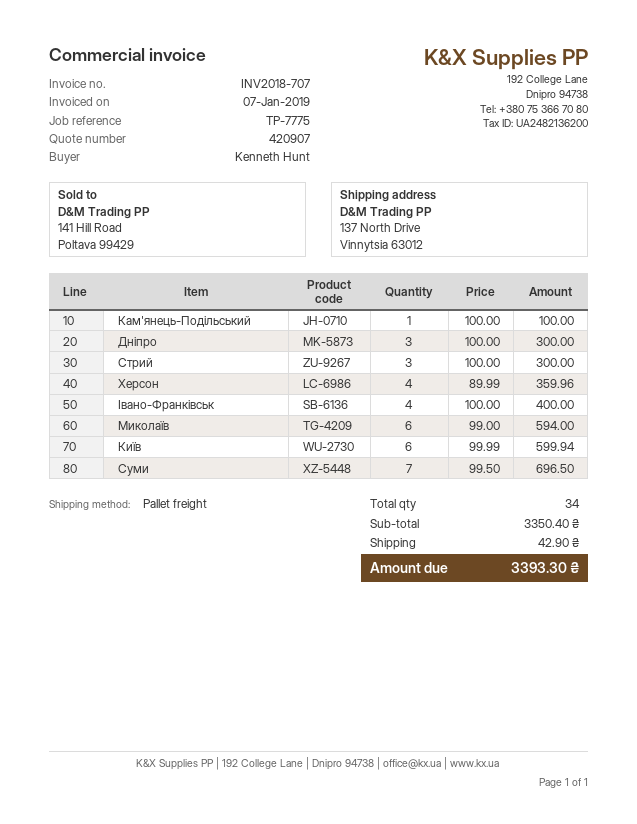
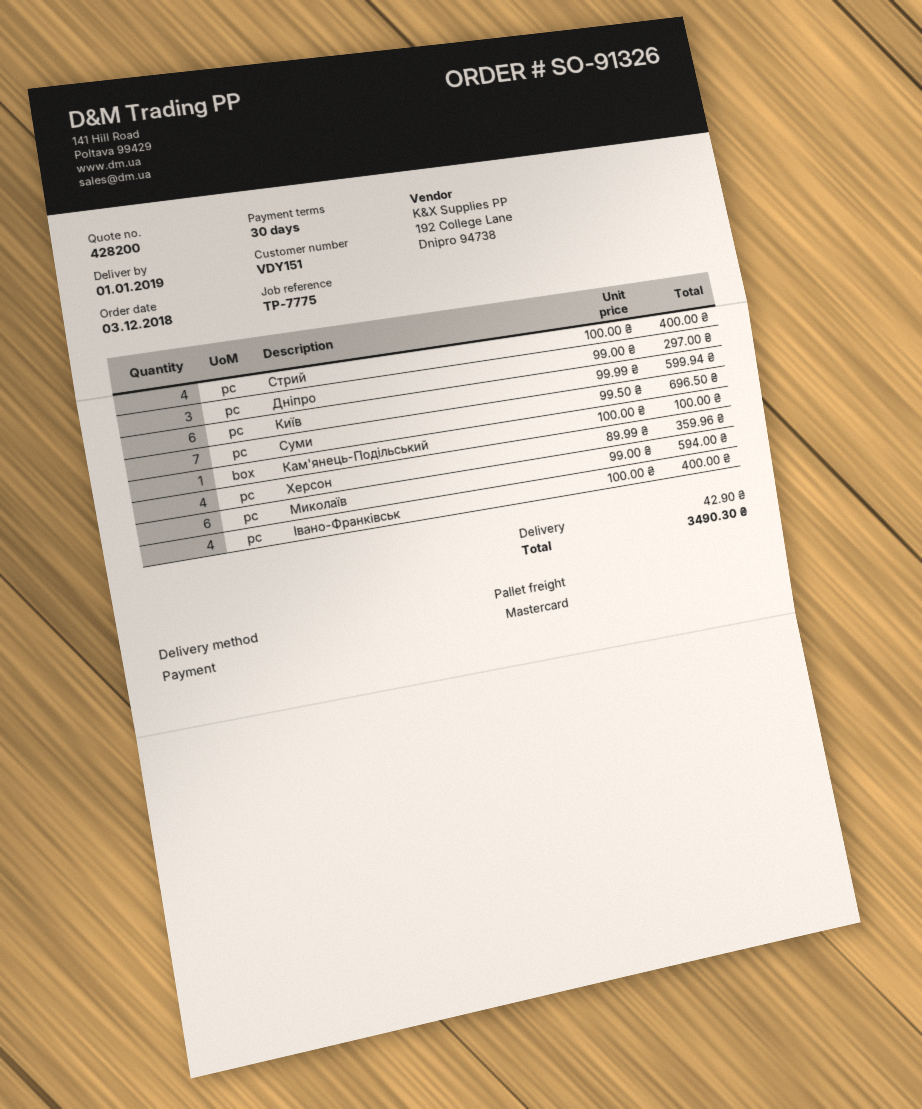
quote number: 420907 -> 428200
Дніпро: 3 x 100.00 = 300.00 -> 3 x 99.00 = 297.00
Стрий: 3 x 100.00 = 300.00 -> 4 x 100.00 = 400.00
total: 3393.30 -> 3490.30

